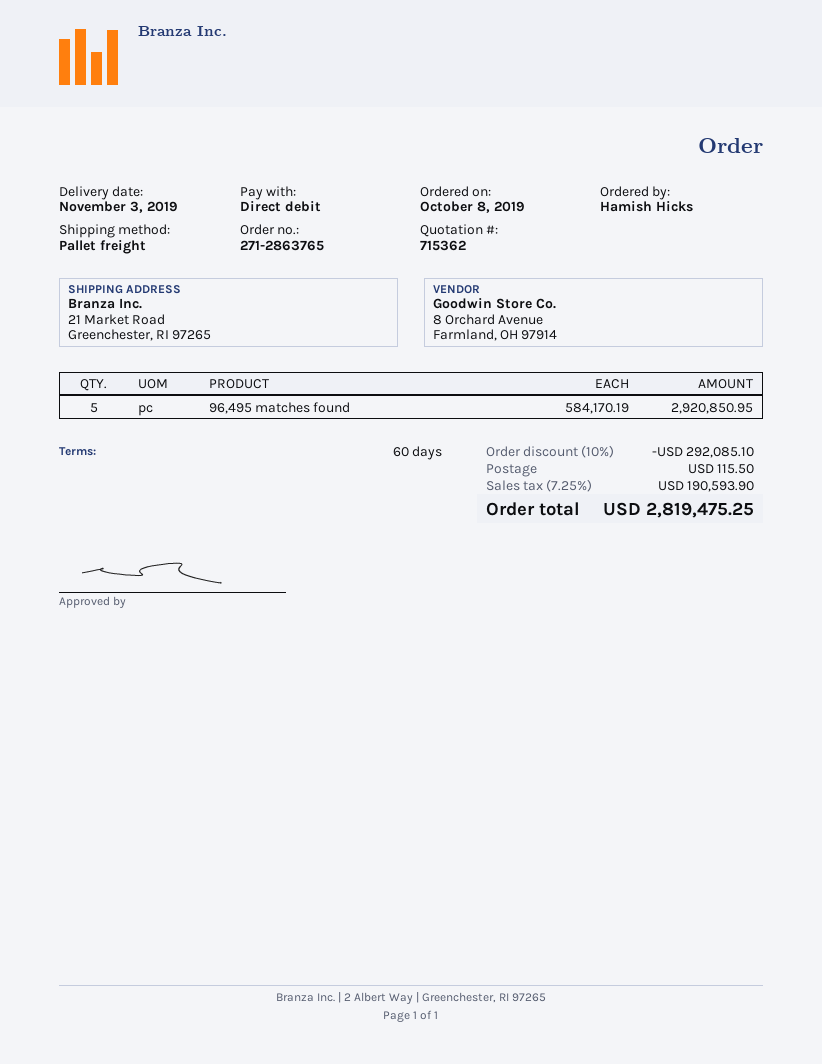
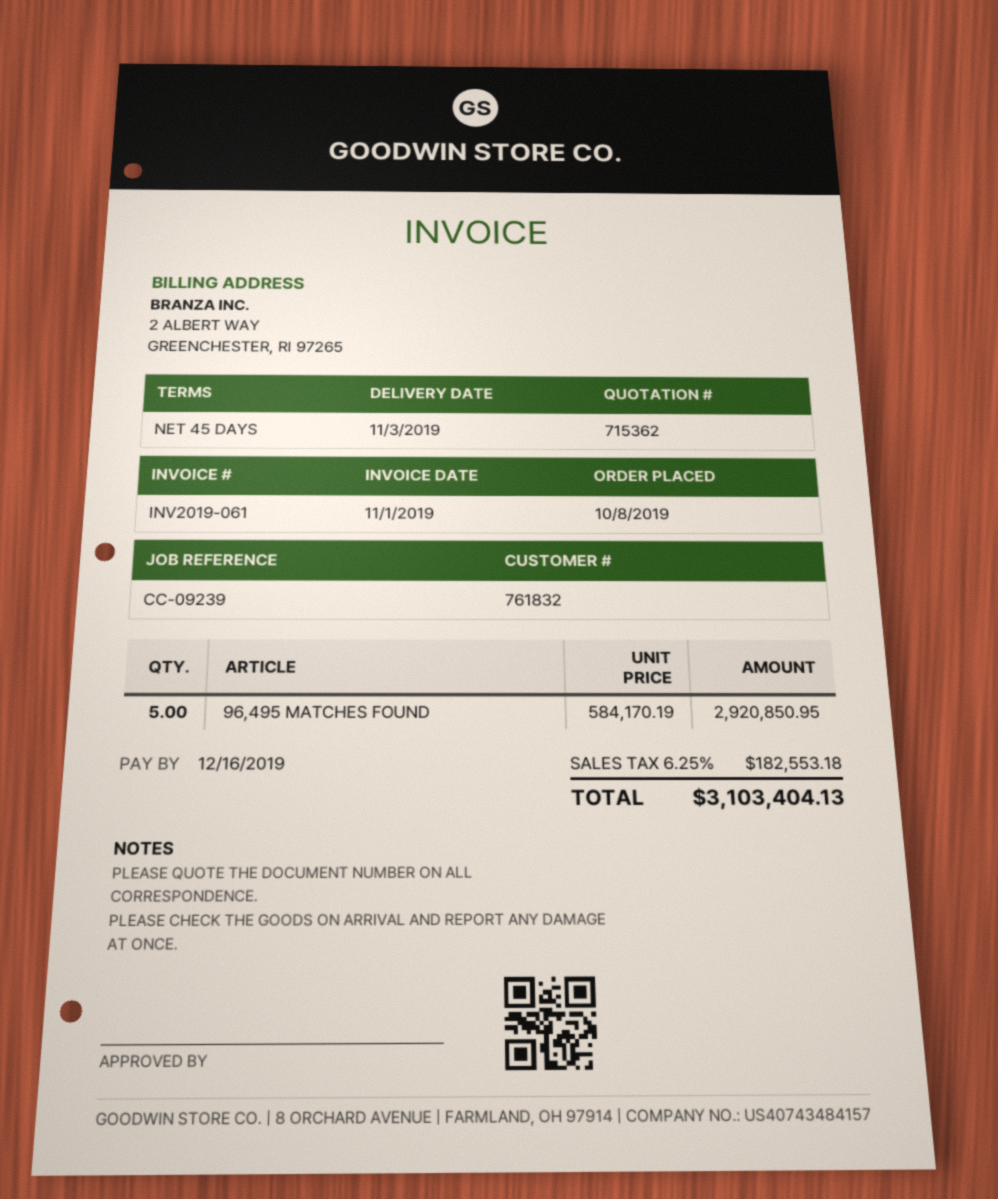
payment terms: 60 days -> 45 days
discount: 10% = 292085.10 -> none
shipping: 115.50 -> none
tax: 7.25% = 190593.90 -> 6.25% = 182553.18
total: 2819475.25 -> 3103404.13

